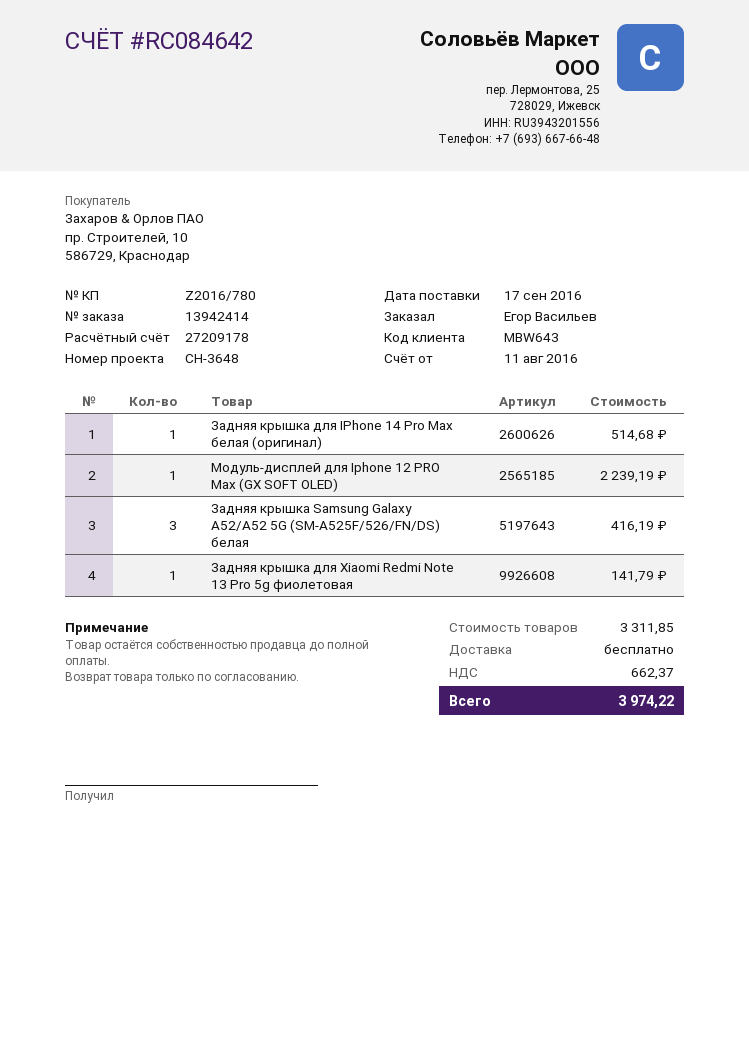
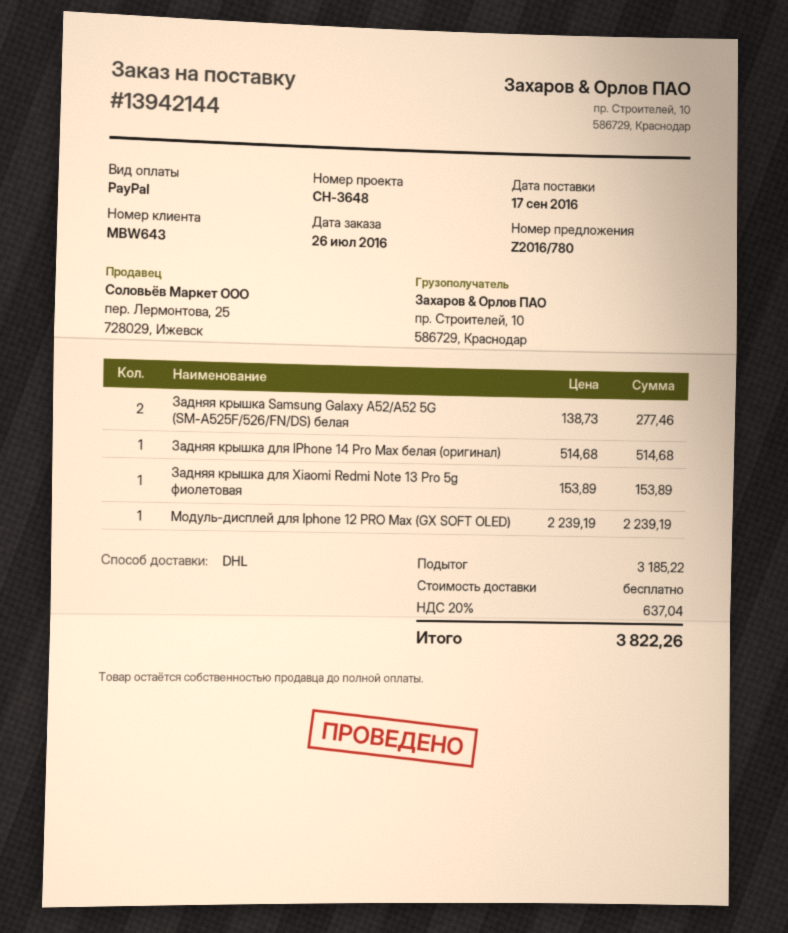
order number: 13942414 -> 13942144
Задняя крышка Samsung Galaxy A52/A52 5G (SM-A525F/526/FN/DS) белая: 3 for 416.19 -> 2 for 277.46
Задняя крышка для Xiaomi Redmi Note 13 Pro 5g фиолетовая: 1 for 141.79 -> 1 for 153.89
subtotal: 3311.85 -> 3185.22
tax: 662.37 -> 637.04
total: 3974.22 -> 3822.26

